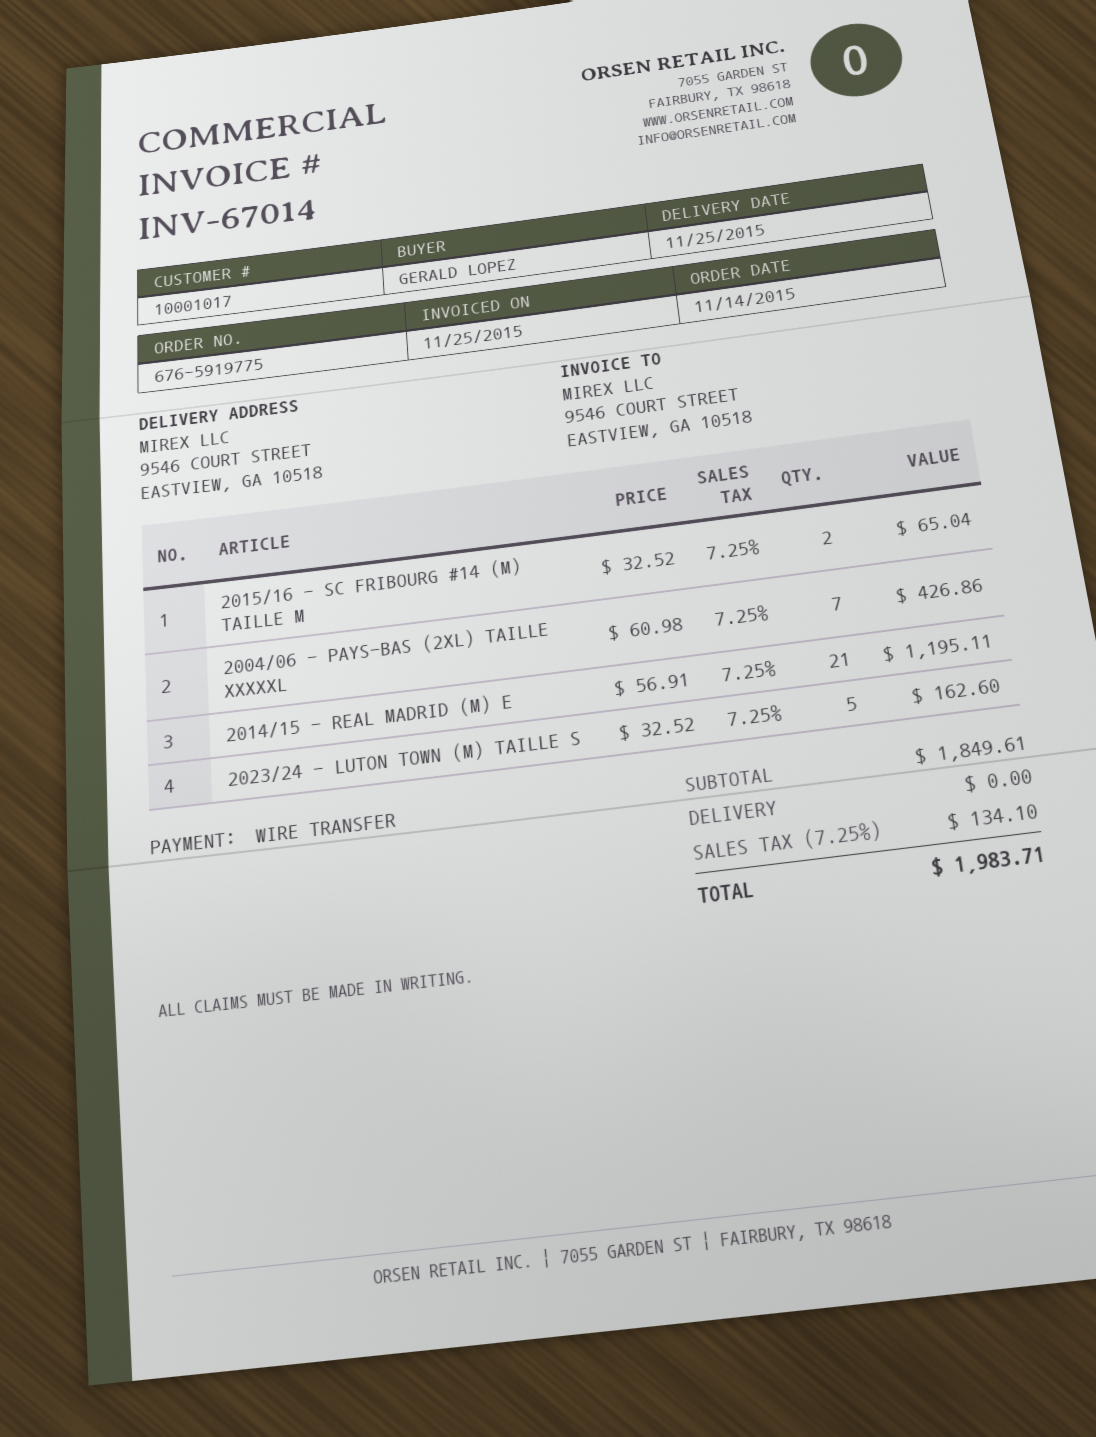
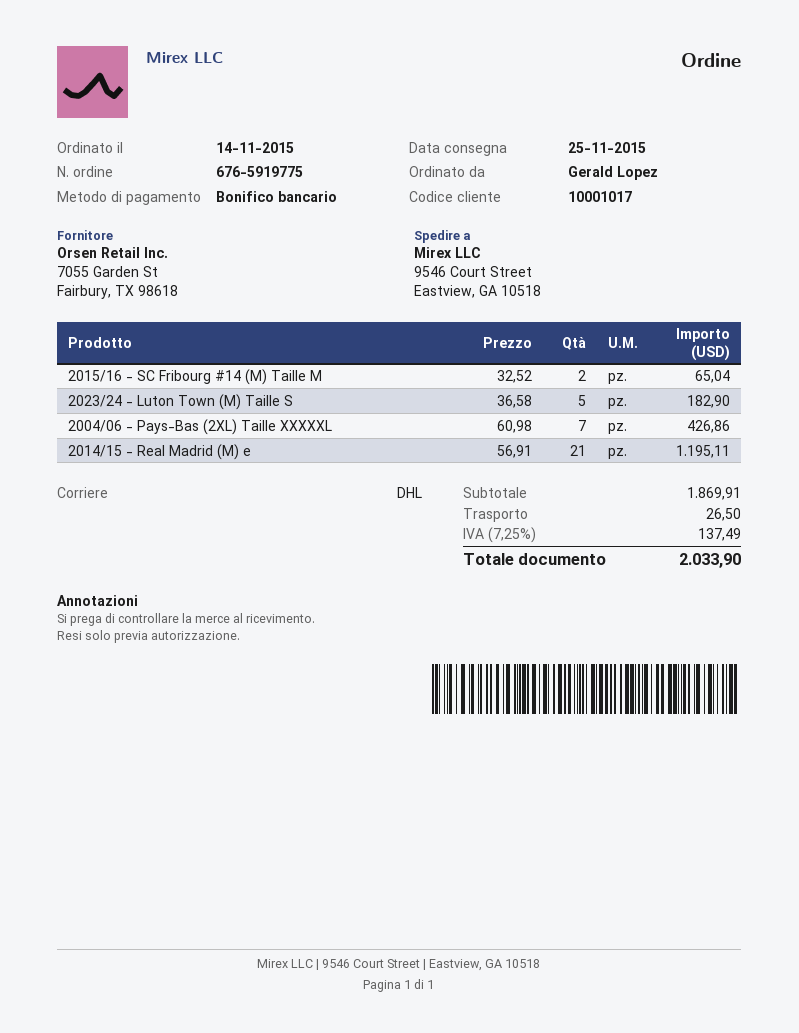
2023/24 - LUTON TOWN (M) TAILLE S: 5 x 32.52 = 162.60 -> 5 x 36.58 = 182.90
subtotal: 1849.61 -> 1869.91
shipping: 0.00 -> 26.50
tax: 7.25% = 134.10 -> 7.25% = 137.49
total: 1983.71 -> 2033.90

